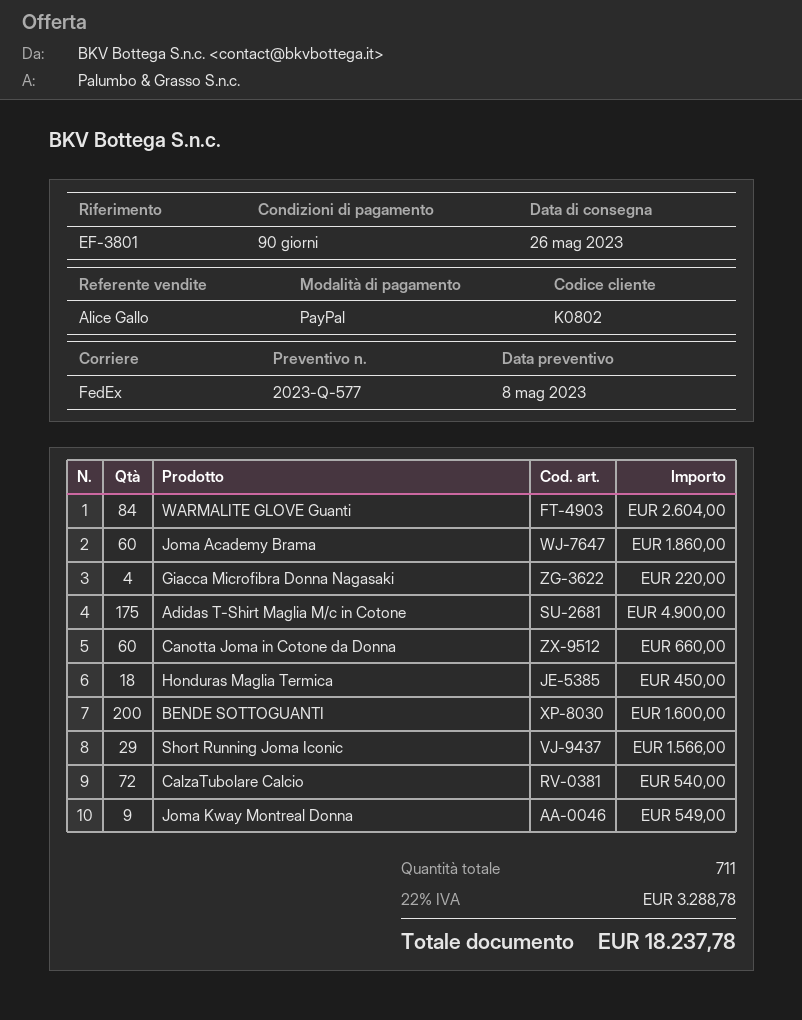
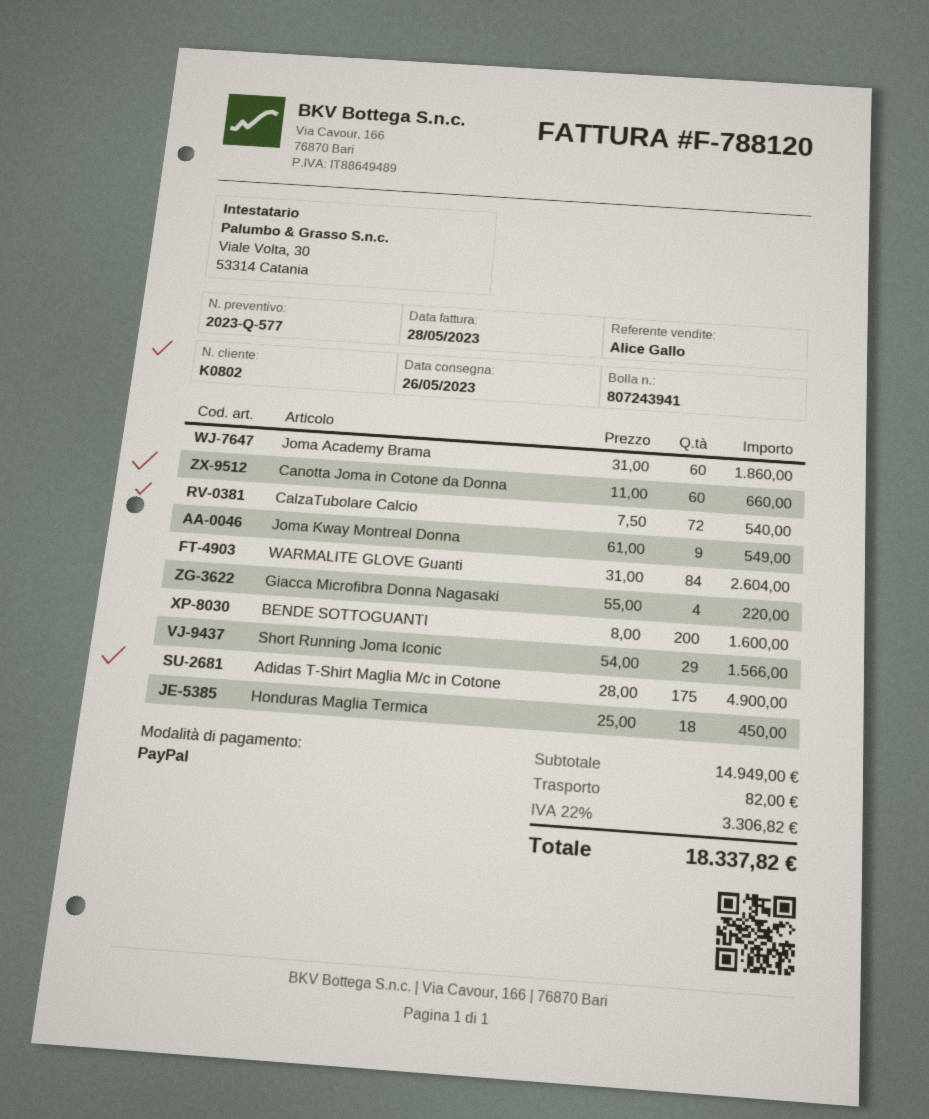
shipping: none -> 82.00
tax: 22% = 3288.78 -> 22% = 3306.82
total: 18237.78 -> 18337.82

